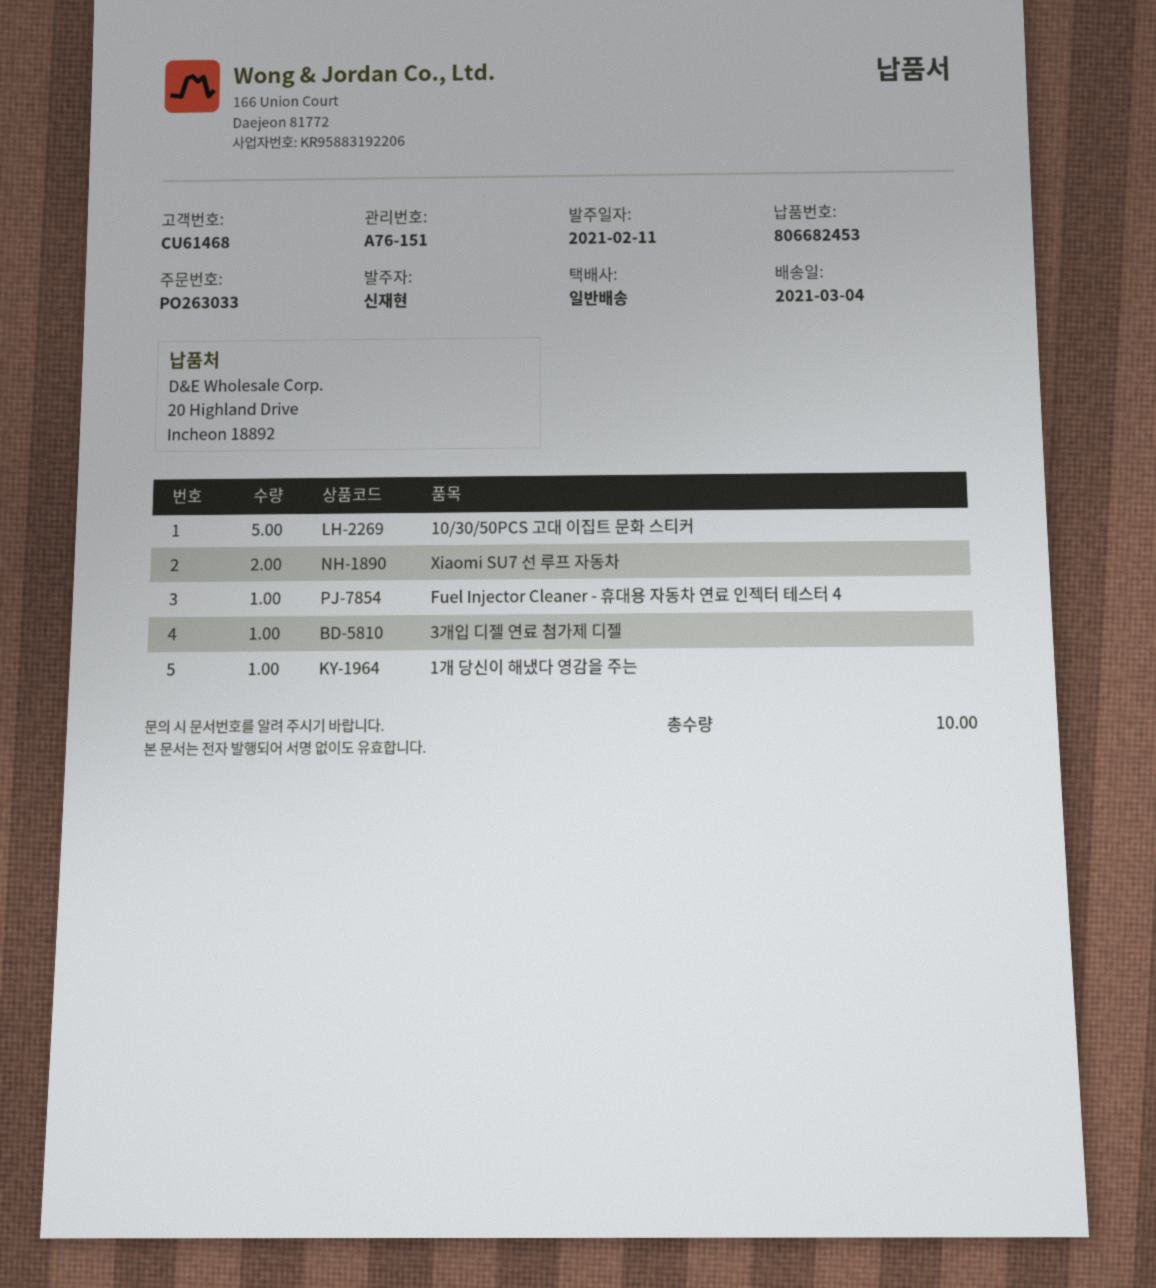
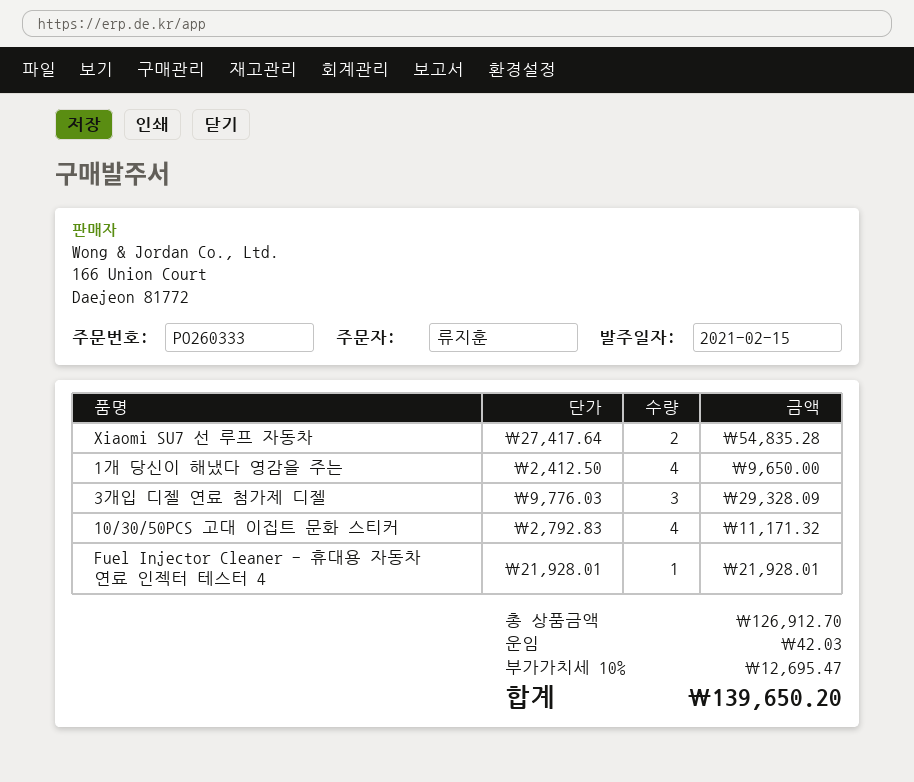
order number: PO263033 -> PO260333
order date: 2021-02-11 -> 2021-02-15
ordered by: 신재현 -> 류지훈
10/30/50PCS 고대 이집트 문화 스티커: 5 -> 4
3개입 디젤 연료 첨가제 디젤: 1 -> 3
1개 당신이 해냈다 영감을 주는: 1 -> 4

